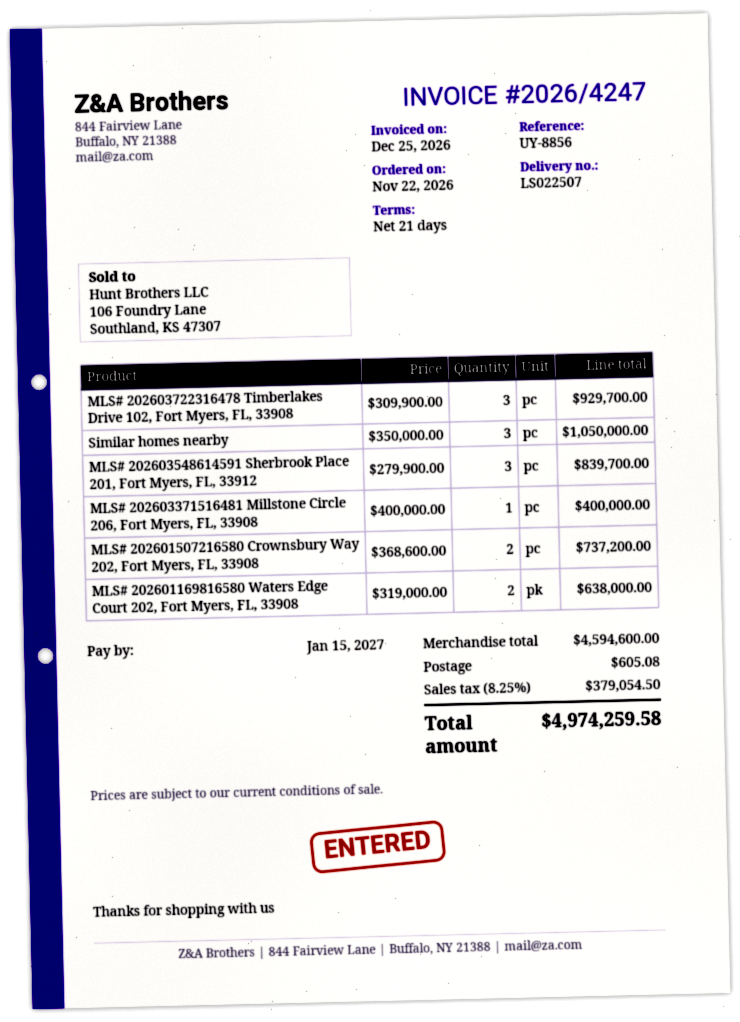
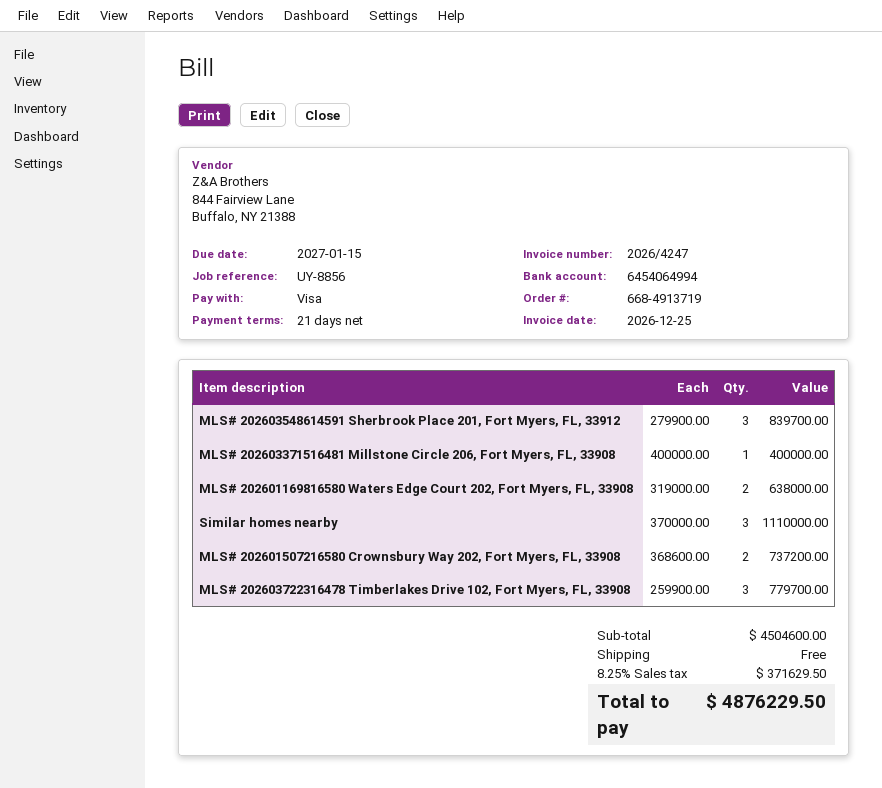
MLS# 202603722316478 Timberlakes Drive 102, Fort Myers, FL, 33908: 3 x 309900.00 = 929700.00 -> 3 x 259900.00 = 779700.00
Similar homes nearby: 3 x 350000.00 = 1050000.00 -> 3 x 370000.00 = 1110000.00
subtotal: 4594600.00 -> 4504600.00
shipping: 605.08 -> 0.00
tax: 8.25% = 379054.50 -> 8.25% = 371629.50
total: 4974259.58 -> 4876229.50

